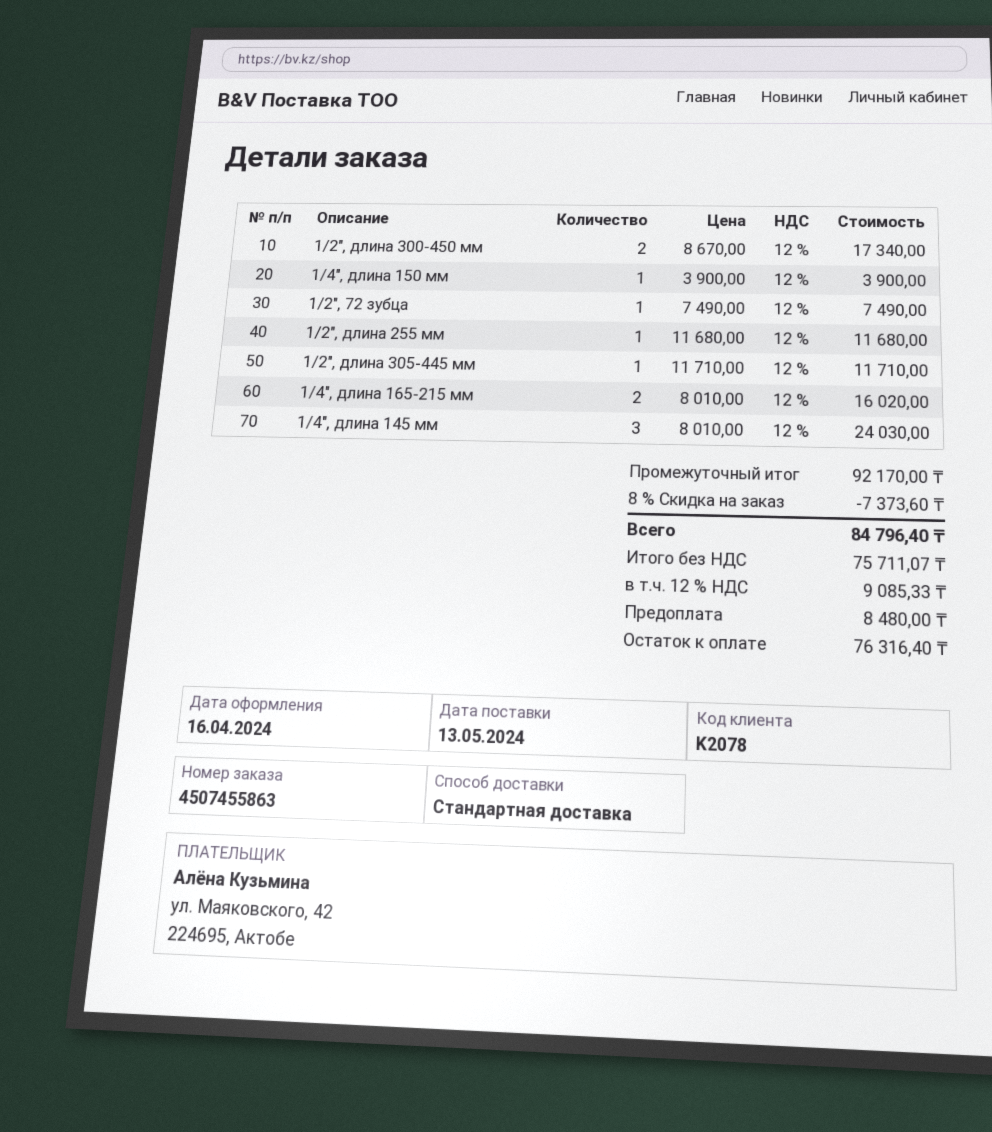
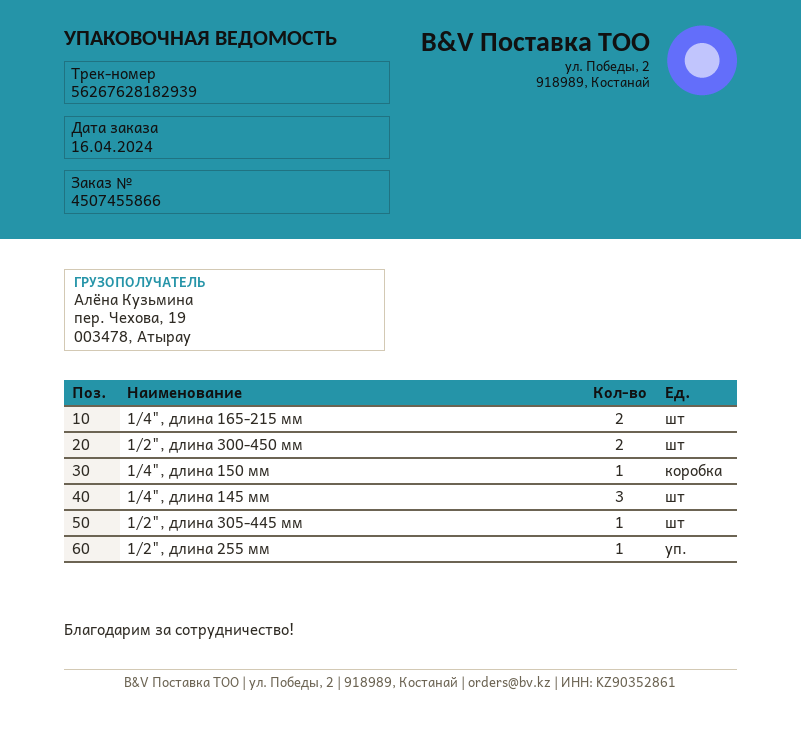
order number: 4507455863 -> 4507455866
1/2″, 72 зубца: 1 -> none

